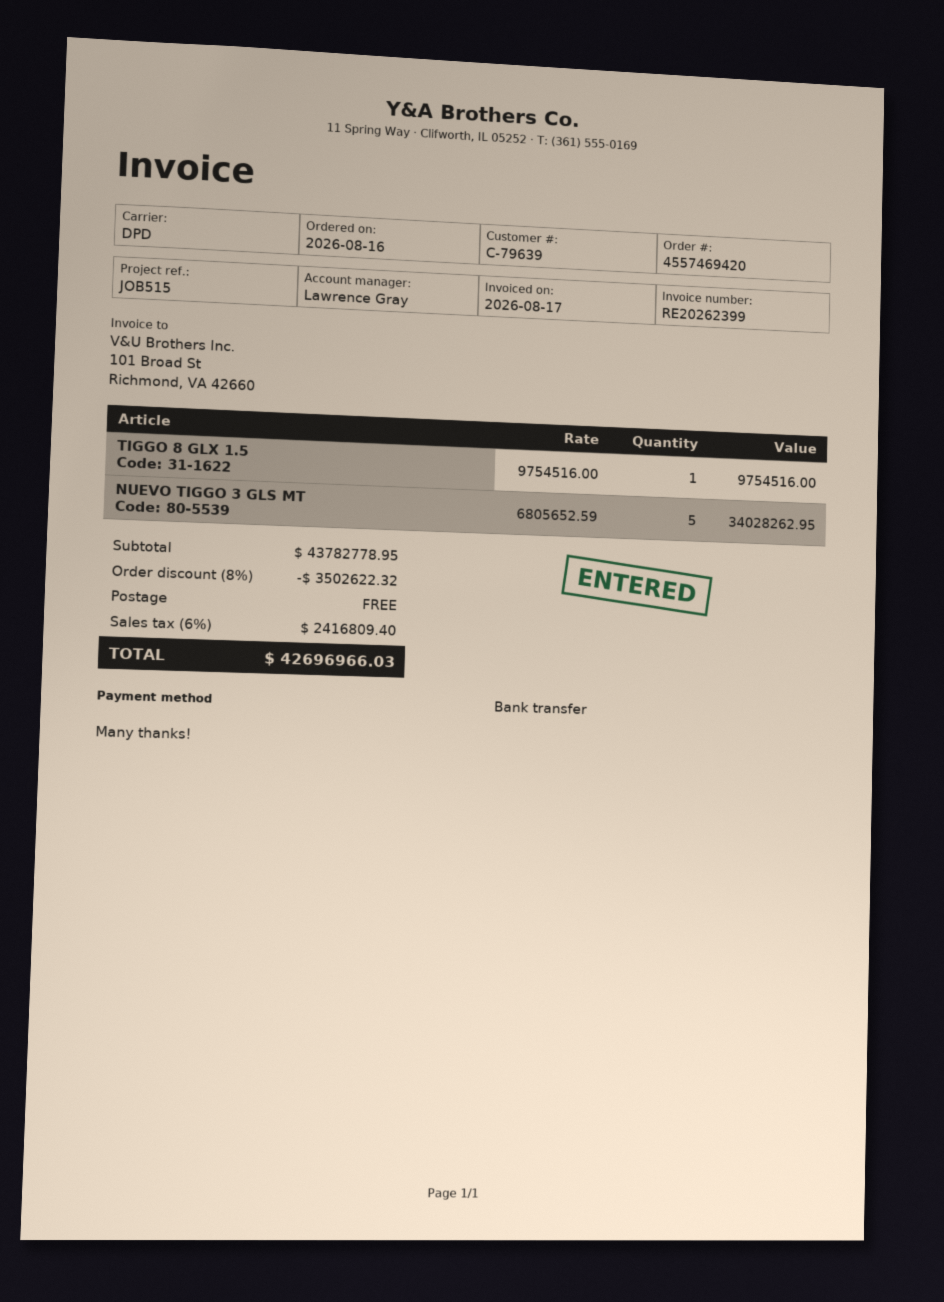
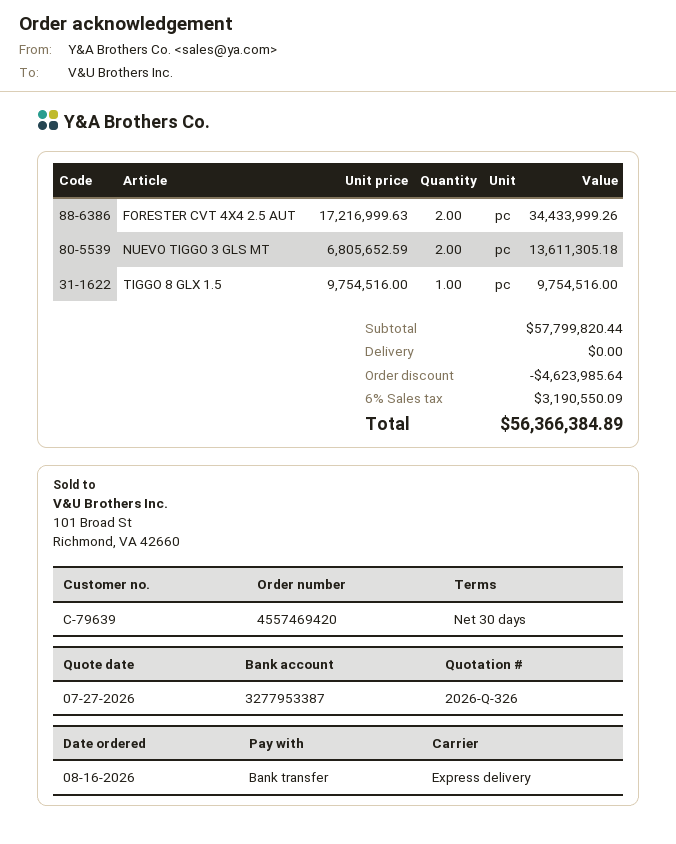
shipping method: DPD -> express
NUEVO TIGGO 3 GLS MT: 5 x 6805652.59 = 34028262.95 -> 2 x 6805652.59 = 13611305.18
FORESTER CVT 4X4 2.5 AUT: none -> 2 x 17216999.63 = 34433999.26
subtotal: 43782778.95 -> 57799820.44
discount: 3502622.32 -> 4623985.64
tax: 6% = 2416809.40 -> 6% = 3190550.09
total: 42696966.03 -> 56366384.89

